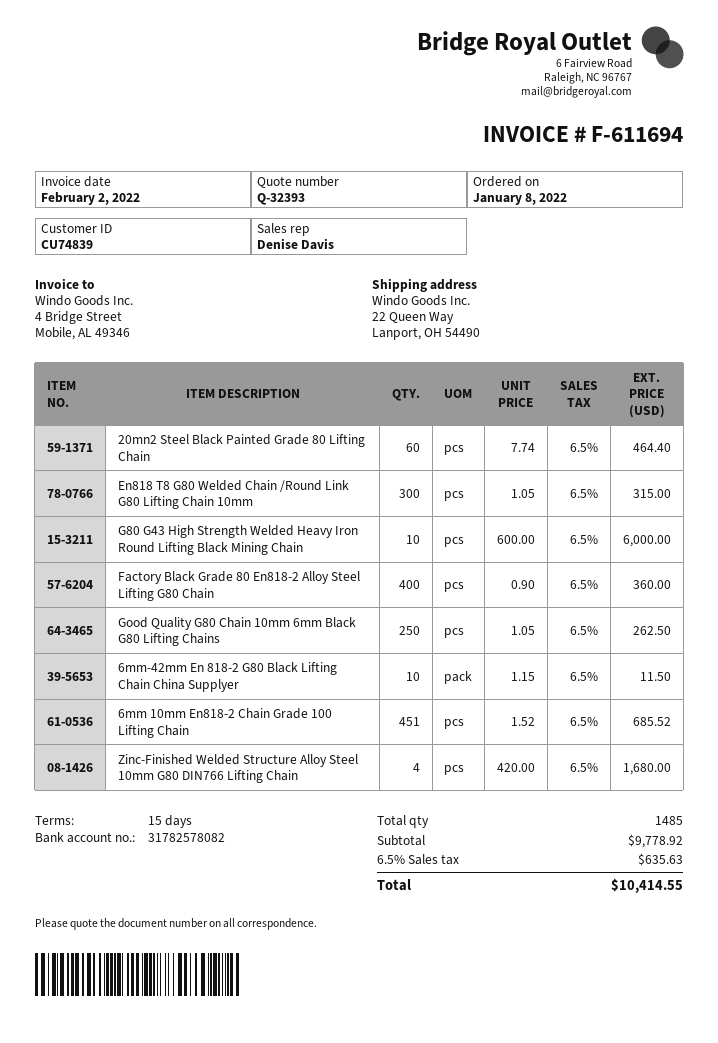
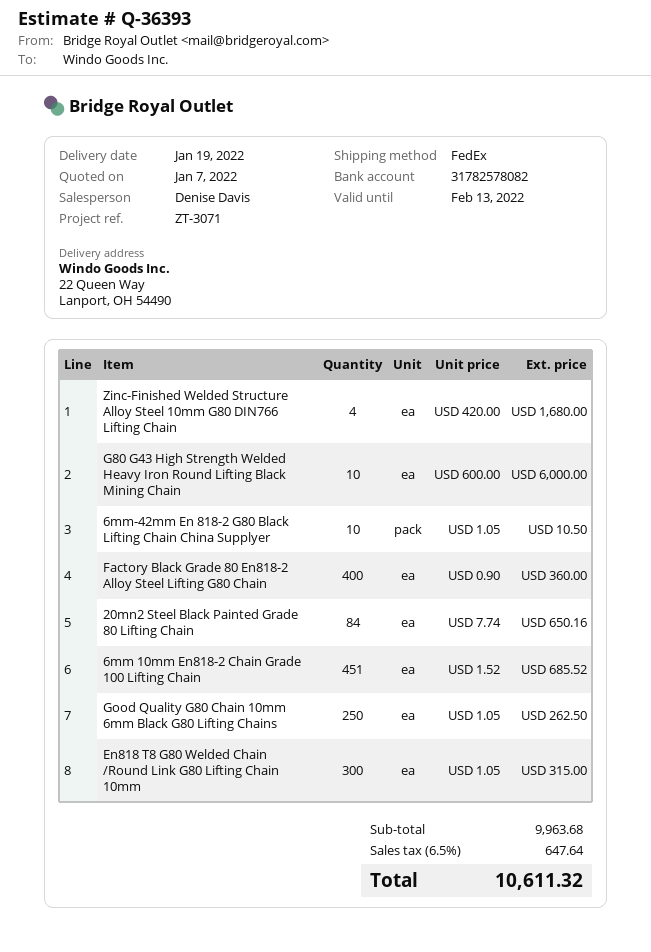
quote number: Q-32393 -> Q-36393
20mn2 Steel Black Painted Grade 80 Lifting Chain: 60 x 7.74 = 464.40 -> 84 x 7.74 = 650.16
6mm-42mm En 818-2 G80 Black Lifting Chain China Supplyer: 10 x 1.15 = 11.50 -> 10 x 1.05 = 10.50
subtotal: 9778.92 -> 9963.68
tax: 6.5% = 635.63 -> 6.5% = 647.64
total: 10414.55 -> 10611.32

